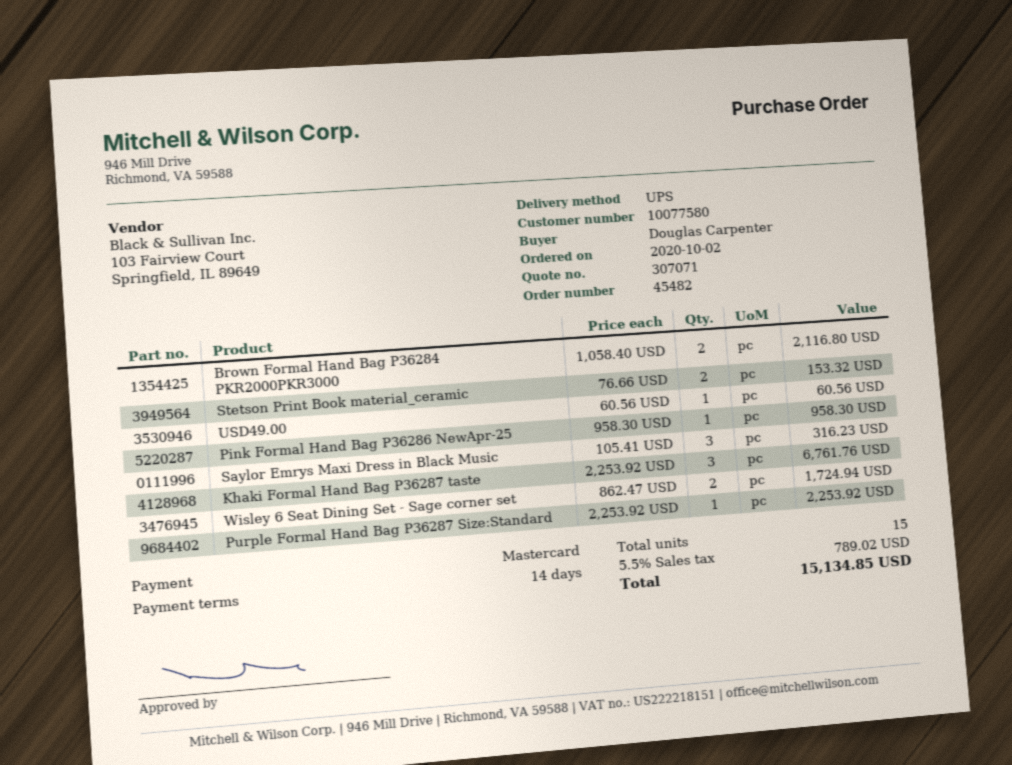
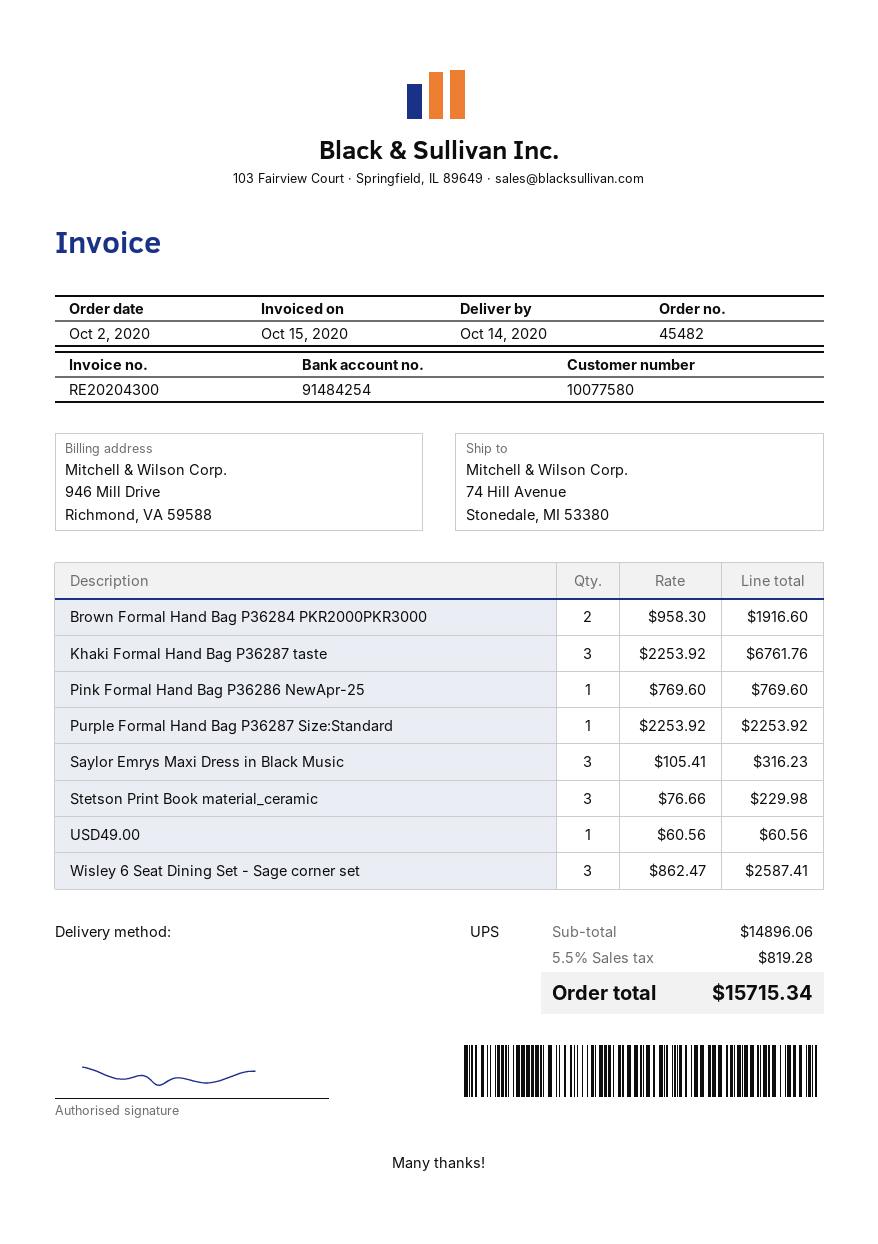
Brown Formal Hand Bag P36284 PKR2000PKR3000: 2 x 1058.40 = 2116.80 -> 2 x 958.30 = 1916.60
Stetson Print Book material_ceramic: 2 x 76.66 = 153.32 -> 3 x 76.66 = 229.98
Pink Formal Hand Bag P36286 NewApr-25: 1 x 958.30 = 958.30 -> 1 x 769.60 = 769.60
Wisley 6 Seat Dining Set - Sage corner set: 2 x 862.47 = 1724.94 -> 3 x 862.47 = 2587.41
tax: 5.5% = 789.02 -> 5.5% = 819.28
total: 15134.85 -> 15715.34

